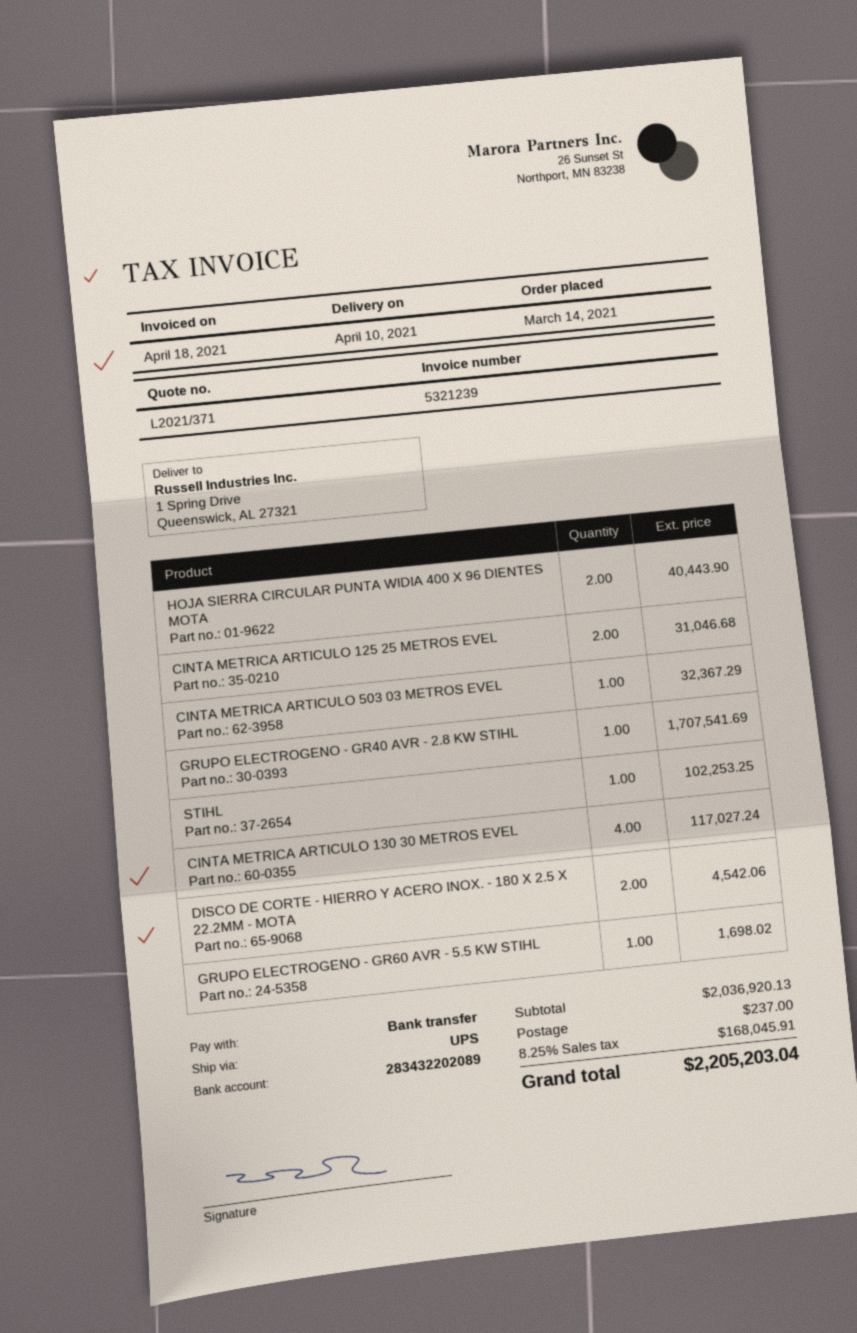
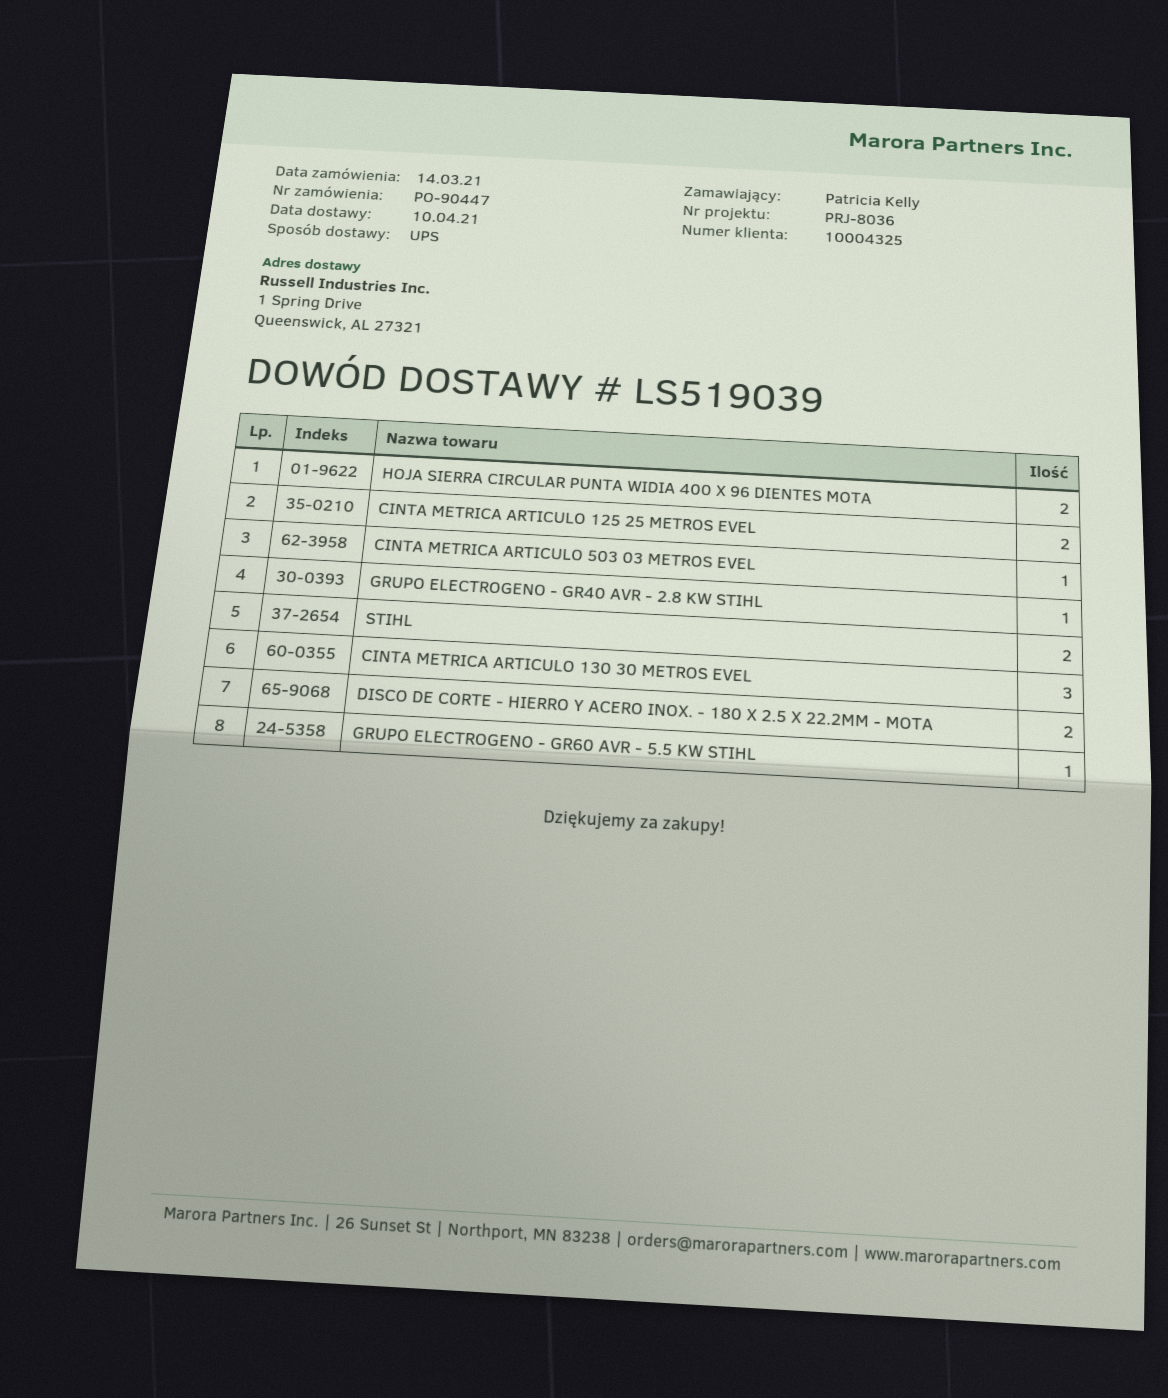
STIHL: 1 -> 2
CINTA METRICA ARTICULO 130 30 METROS EVEL: 4 -> 3

